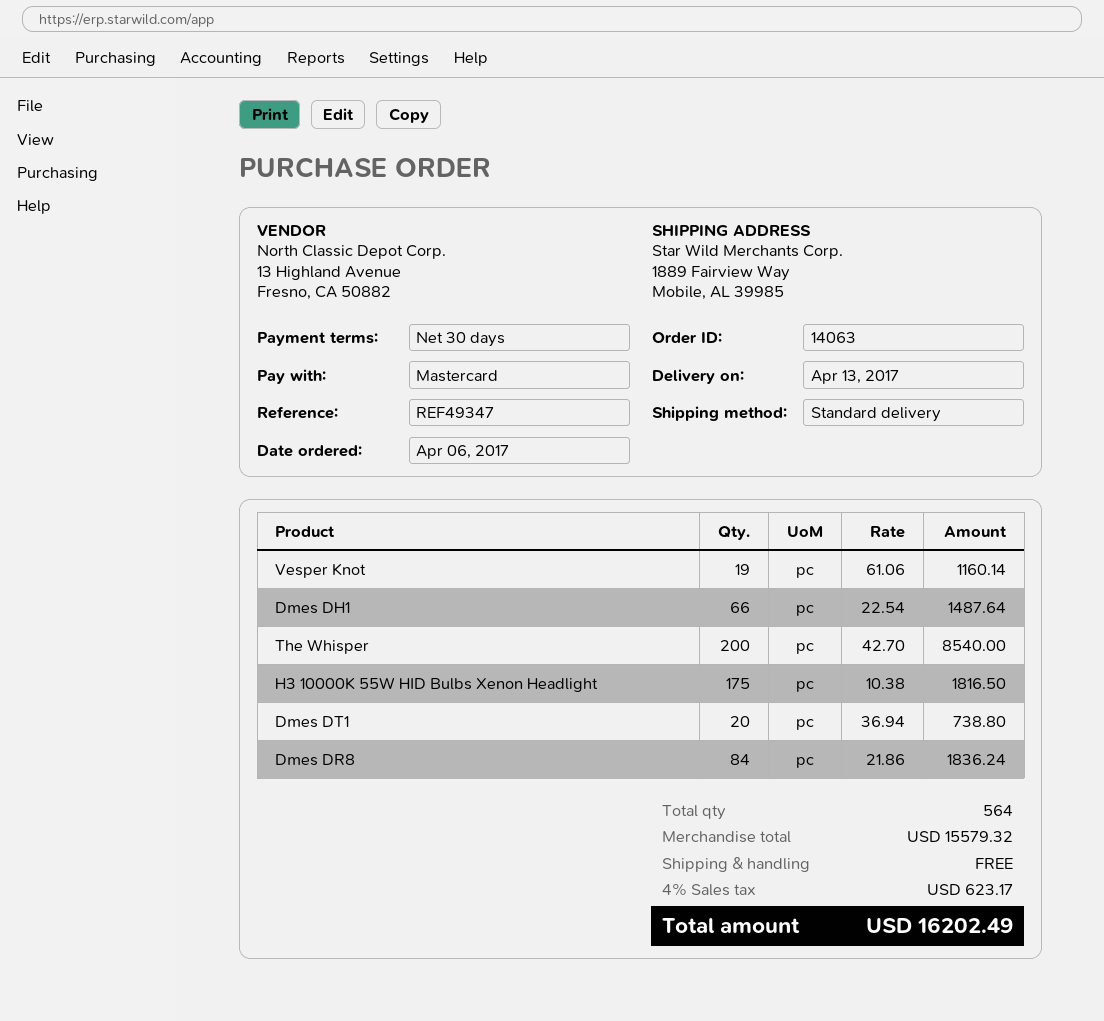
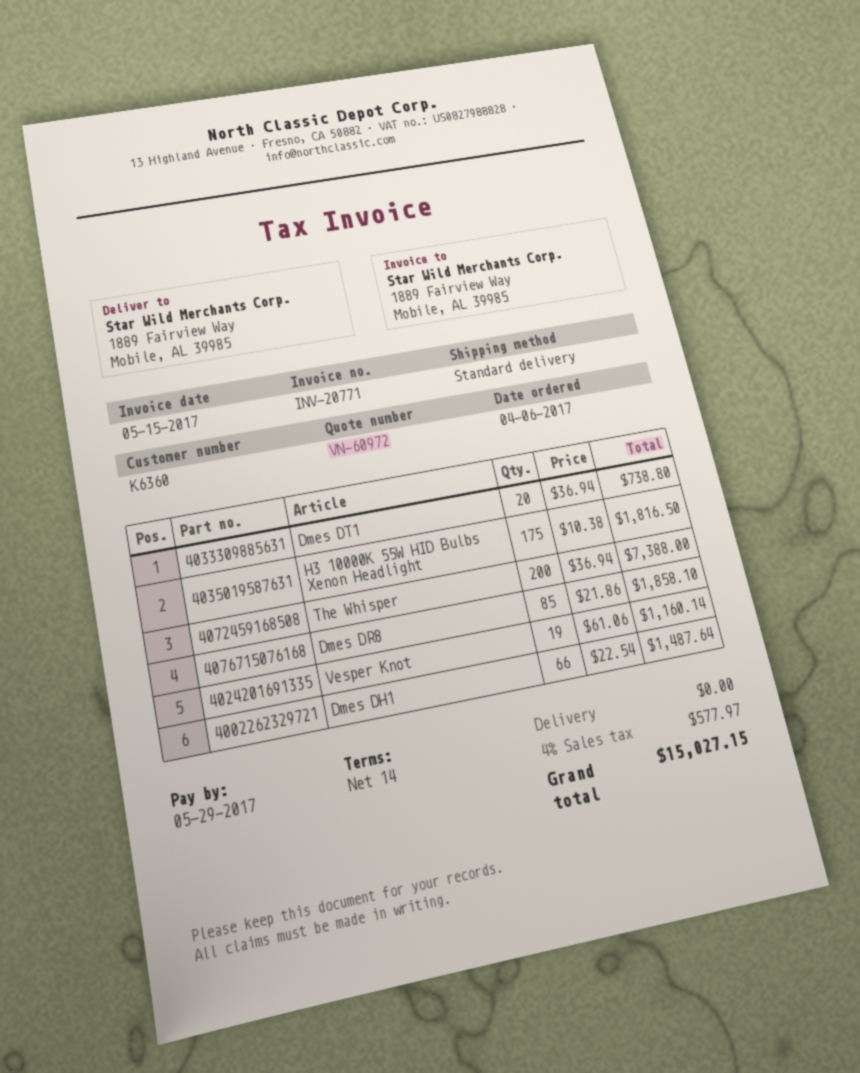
payment terms: 30 days -> 14 days
The Whisper: 200 x 42.70 = 8540.00 -> 200 x 36.94 = 7388.00
Dmes DR8: 84 x 21.86 = 1836.24 -> 85 x 21.86 = 1858.10
tax: 4% = 623.17 -> 4% = 577.97
total: 16202.49 -> 15027.15

